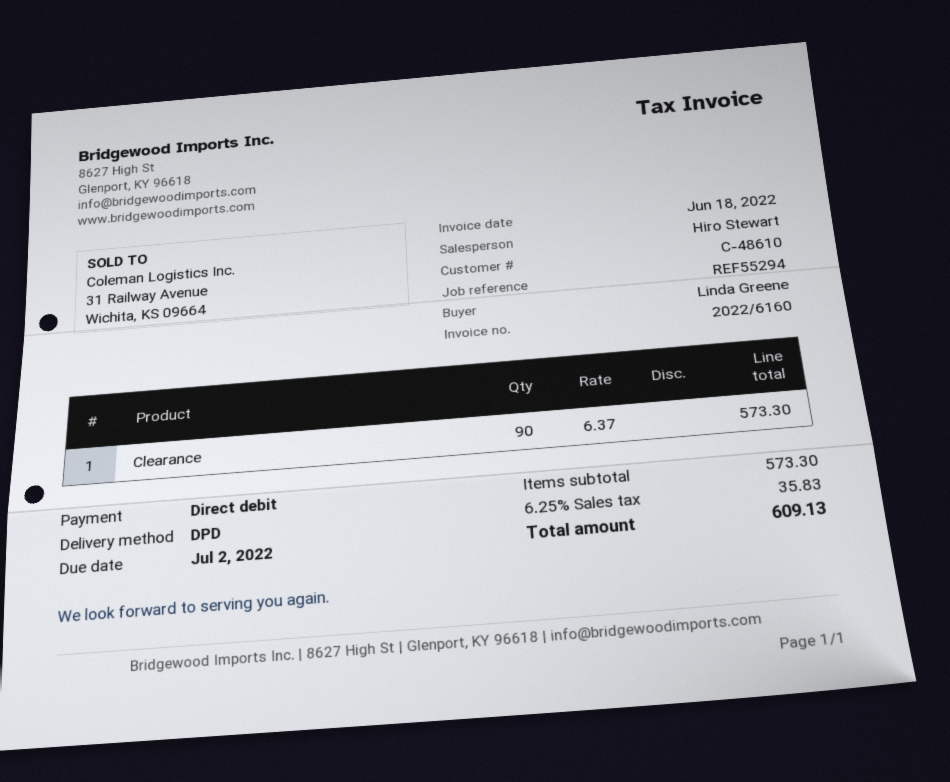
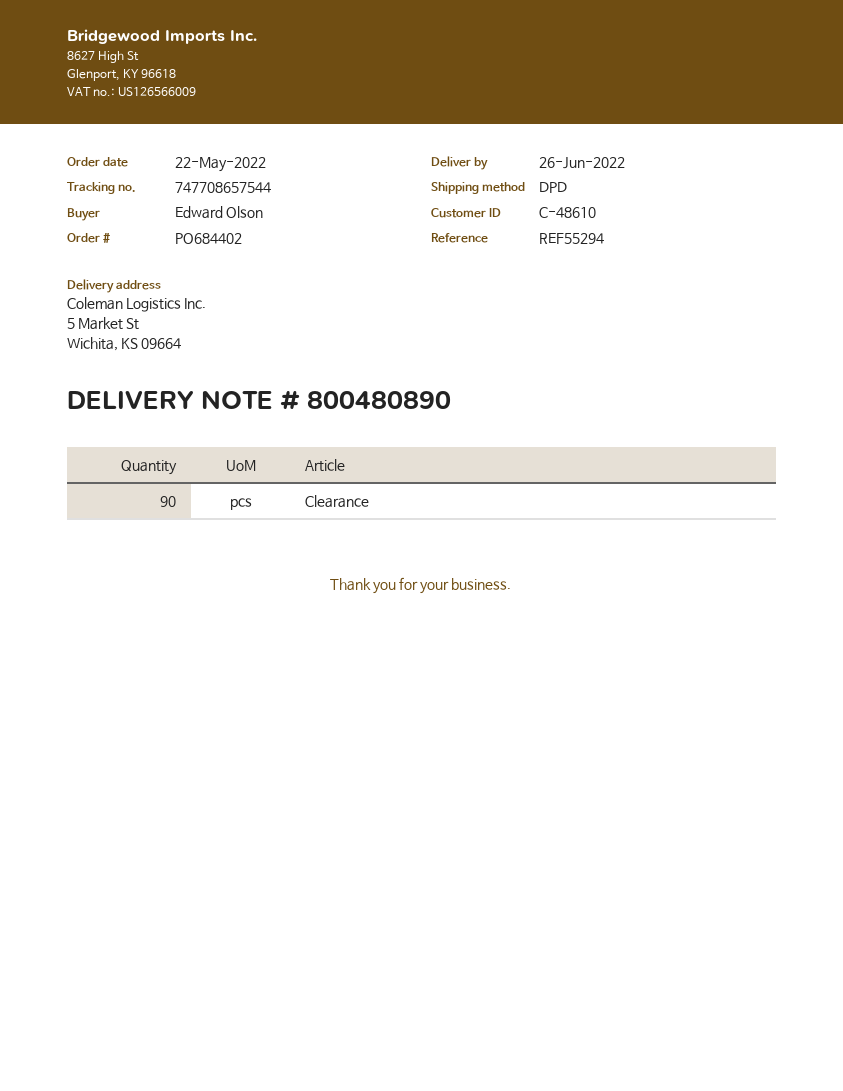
ordered by: Linda Greene -> Edward Olson

